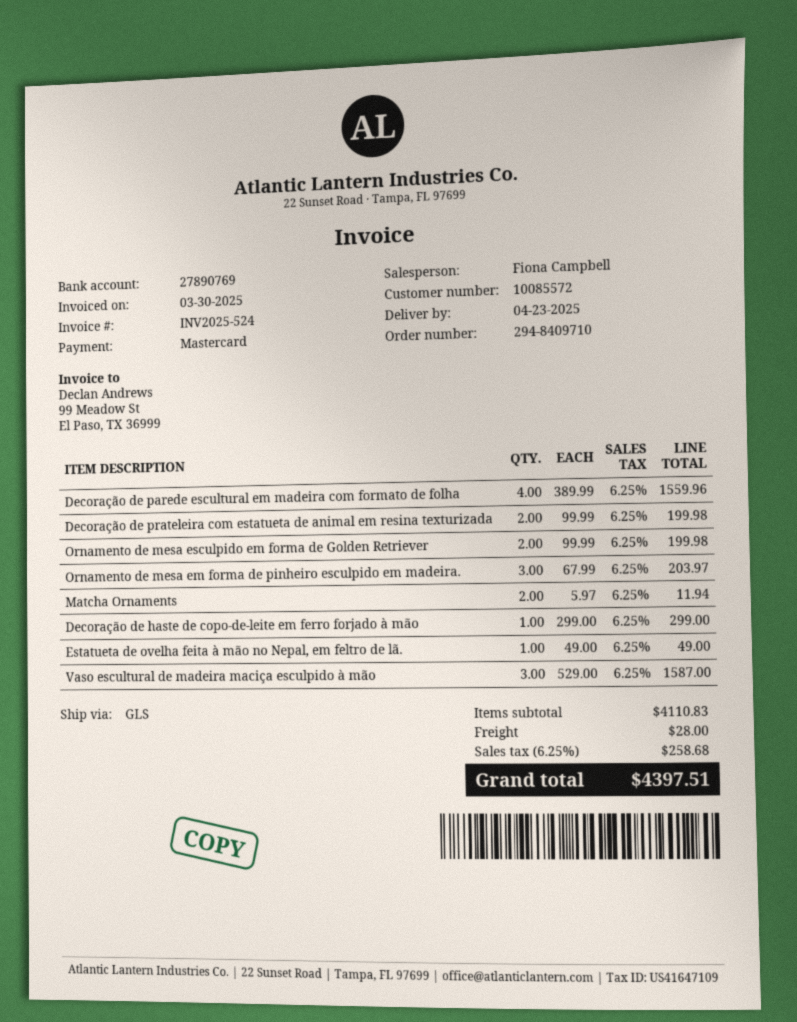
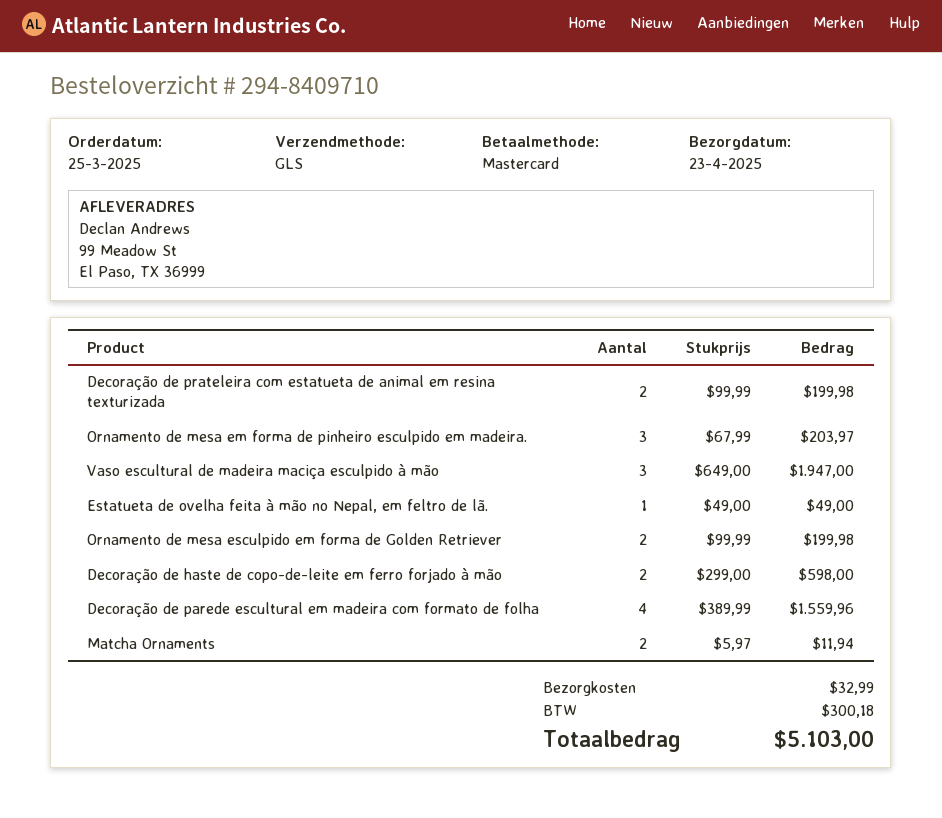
Decoração de haste de copo-de-leite em ferro forjado à mão: 1 x 299.00 = 299.00 -> 2 x 299.00 = 598.00
Vaso escultural de madeira maciça esculpido à mão: 3 x 529.00 = 1587.00 -> 3 x 649.00 = 1947.00
shipping: 28.00 -> 32.99
tax: 258.68 -> 300.18
total: 4397.51 -> 5103.00

